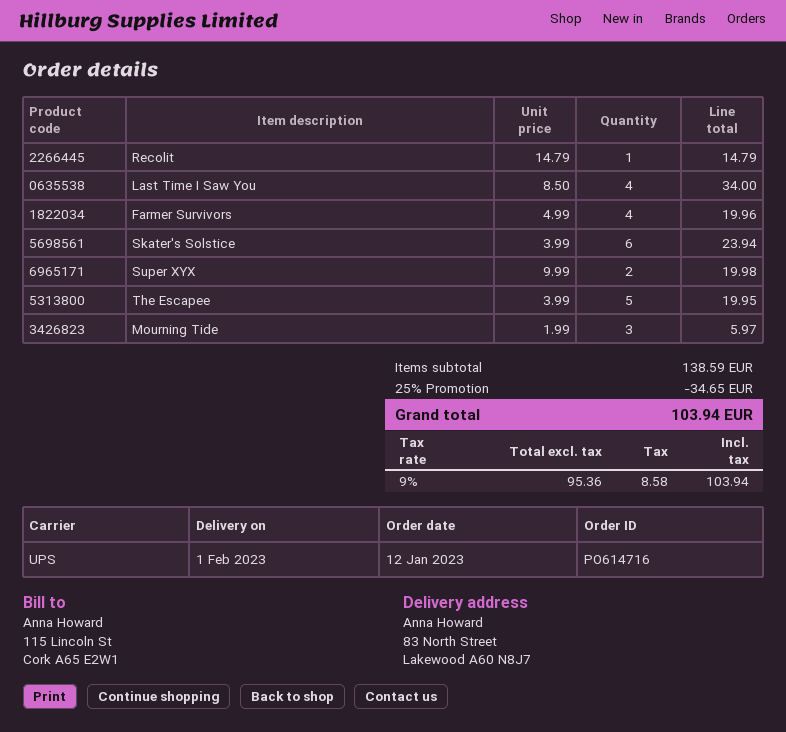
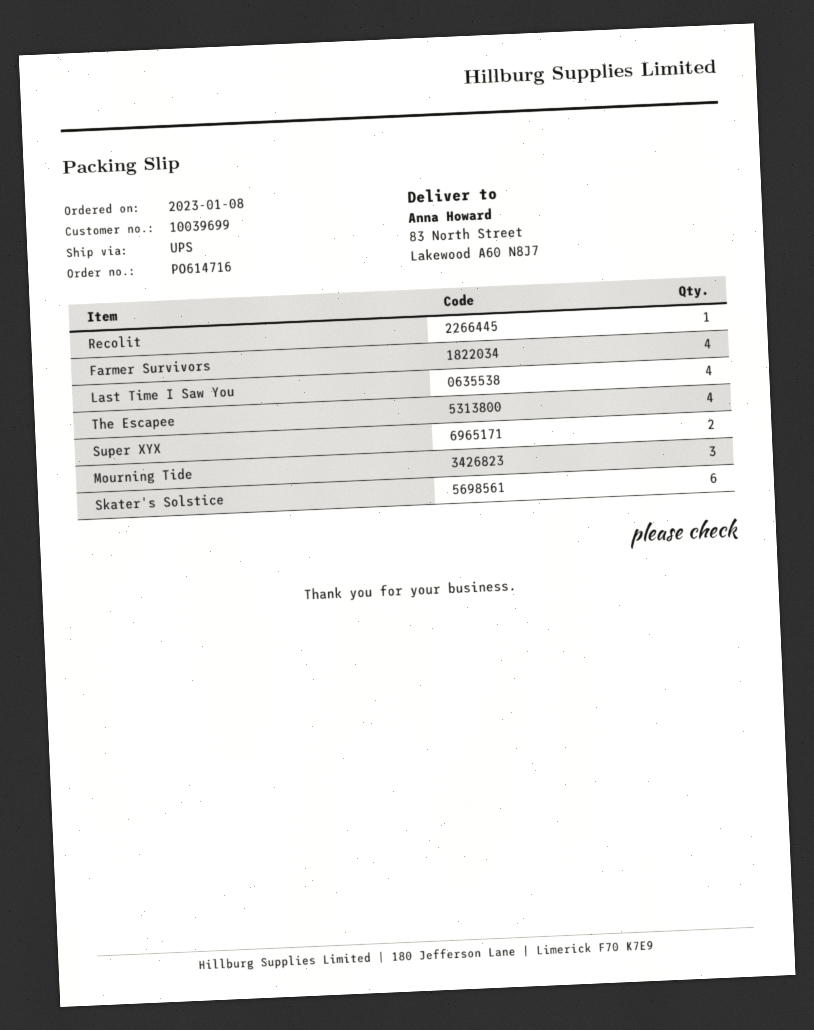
order date: 2023-01-12 -> 2023-01-08
The Escapee: 5 -> 4

